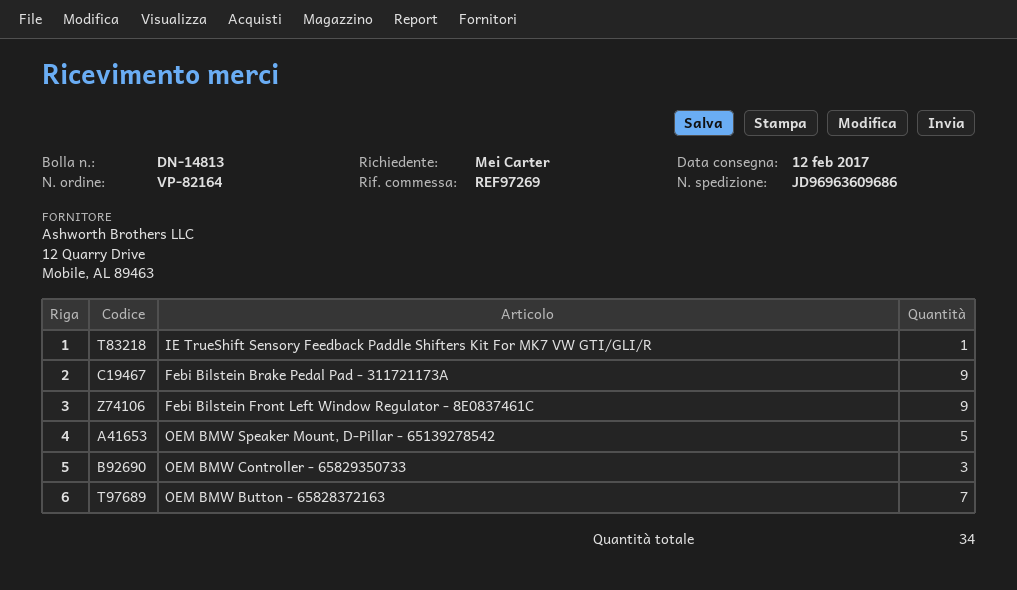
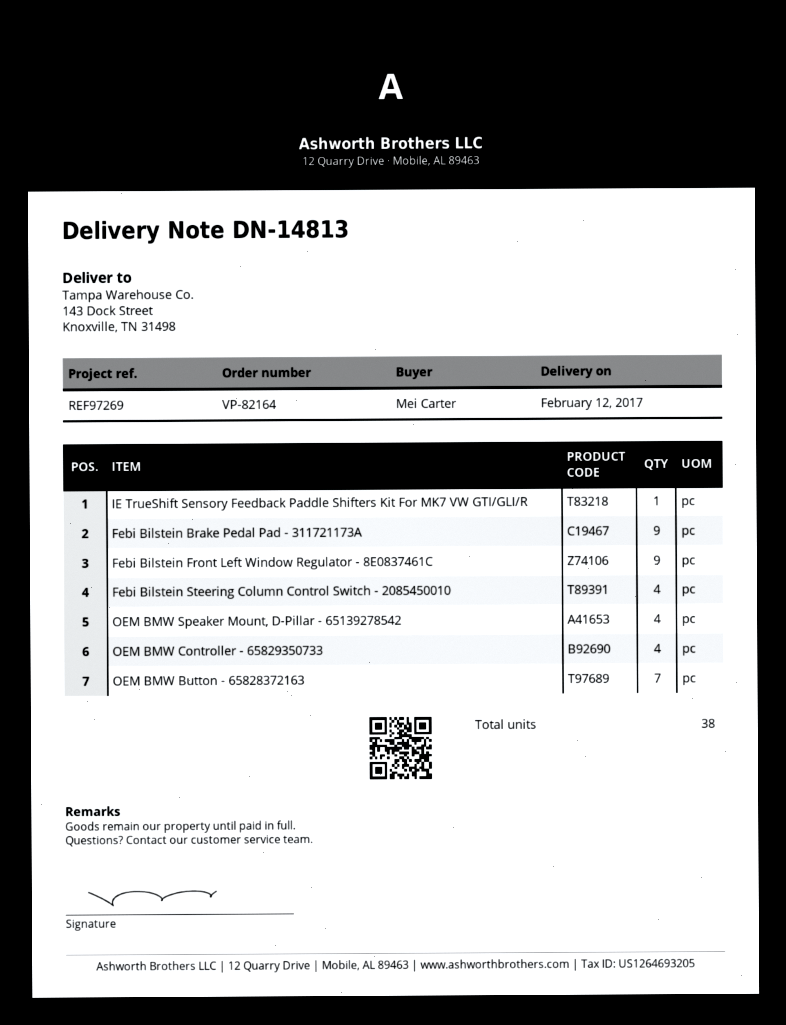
OEM BMW Speaker Mount, D-Pillar - 65139278542: 5 -> 4
OEM BMW Controller - 65829350733: 3 -> 4
Febi Bilstein Steering Column Control Switch - 2085450010: none -> 4
total quantity: 34 -> 38

